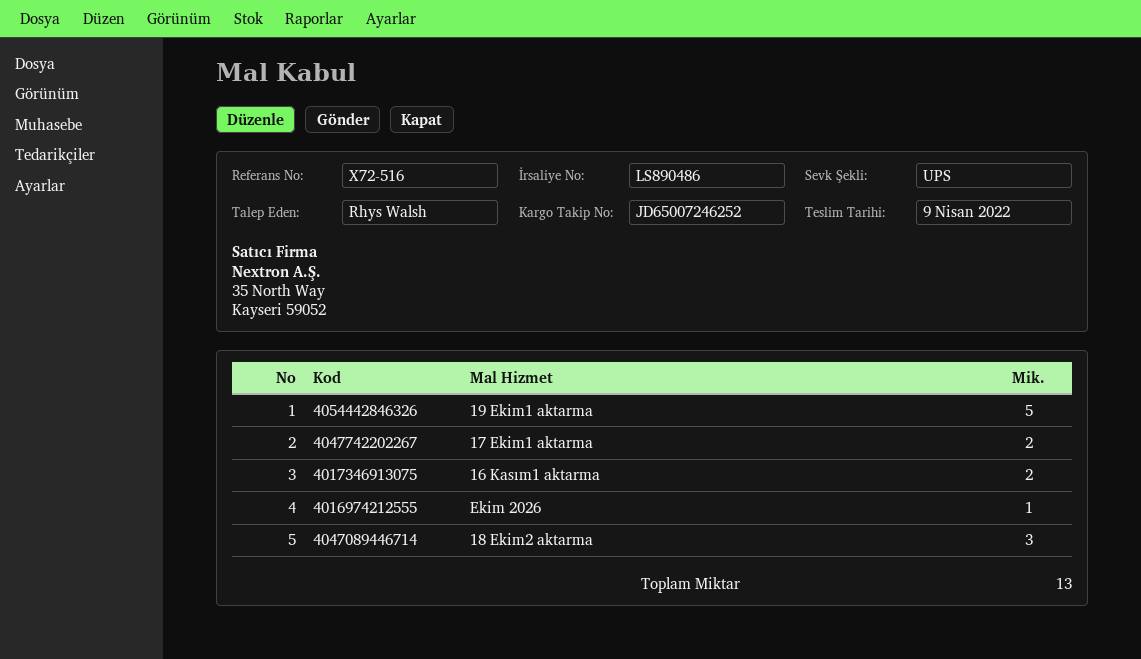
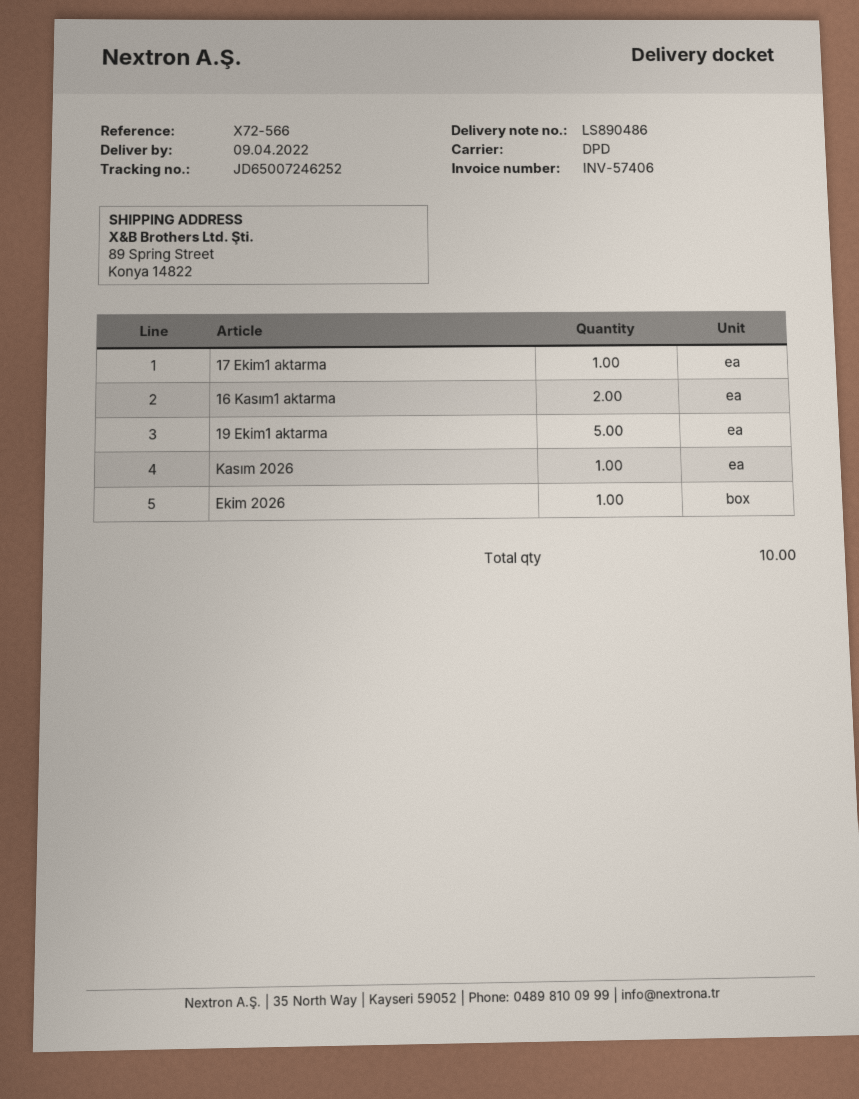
reference: X72-516 -> X72-566
shipping method: UPS -> DPD
17 Ekim1 aktarma: 2 -> 1
18 Ekim2 aktarma: 3 -> none
Kasım 2026: none -> 1
total quantity: 13 -> 10

